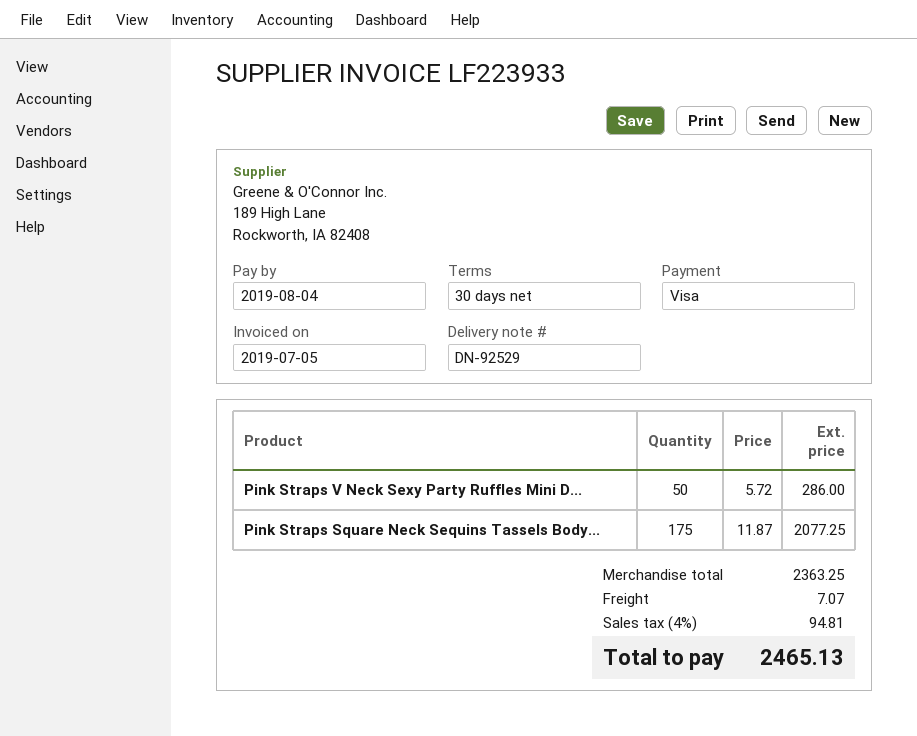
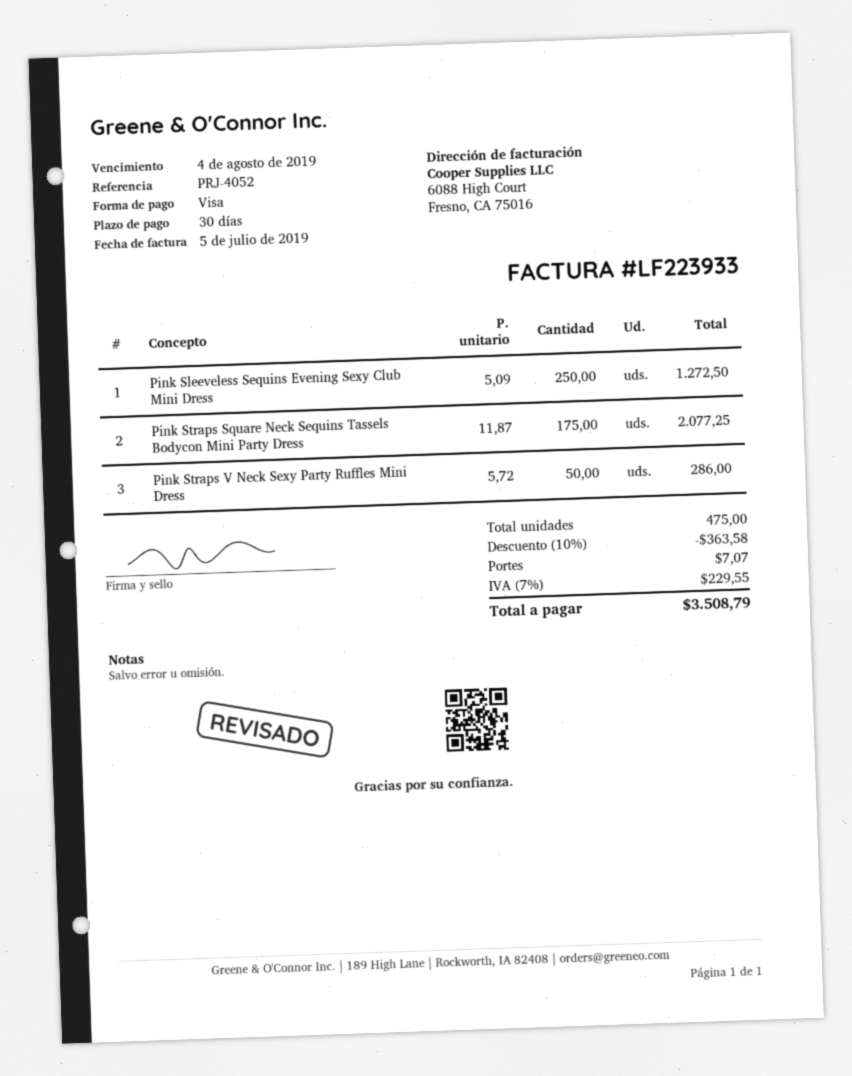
Pink Sleeveless Sequins Evening Sexy Club Mini Dress: none -> 250 x 5.09 = 1272.50
discount: none -> 10% = 363.58
tax: 4% = 94.81 -> 7% = 229.55
total: 2465.13 -> 3508.79

